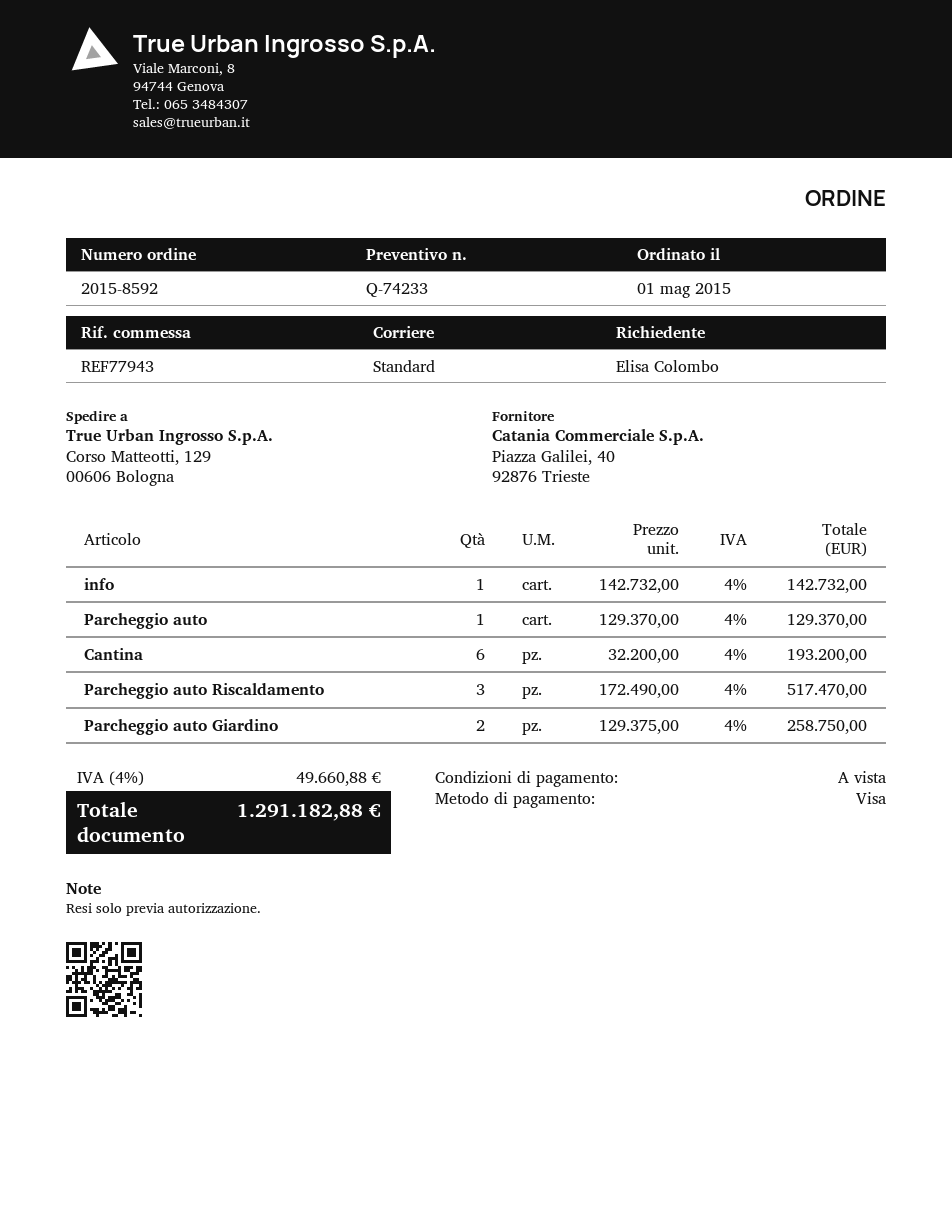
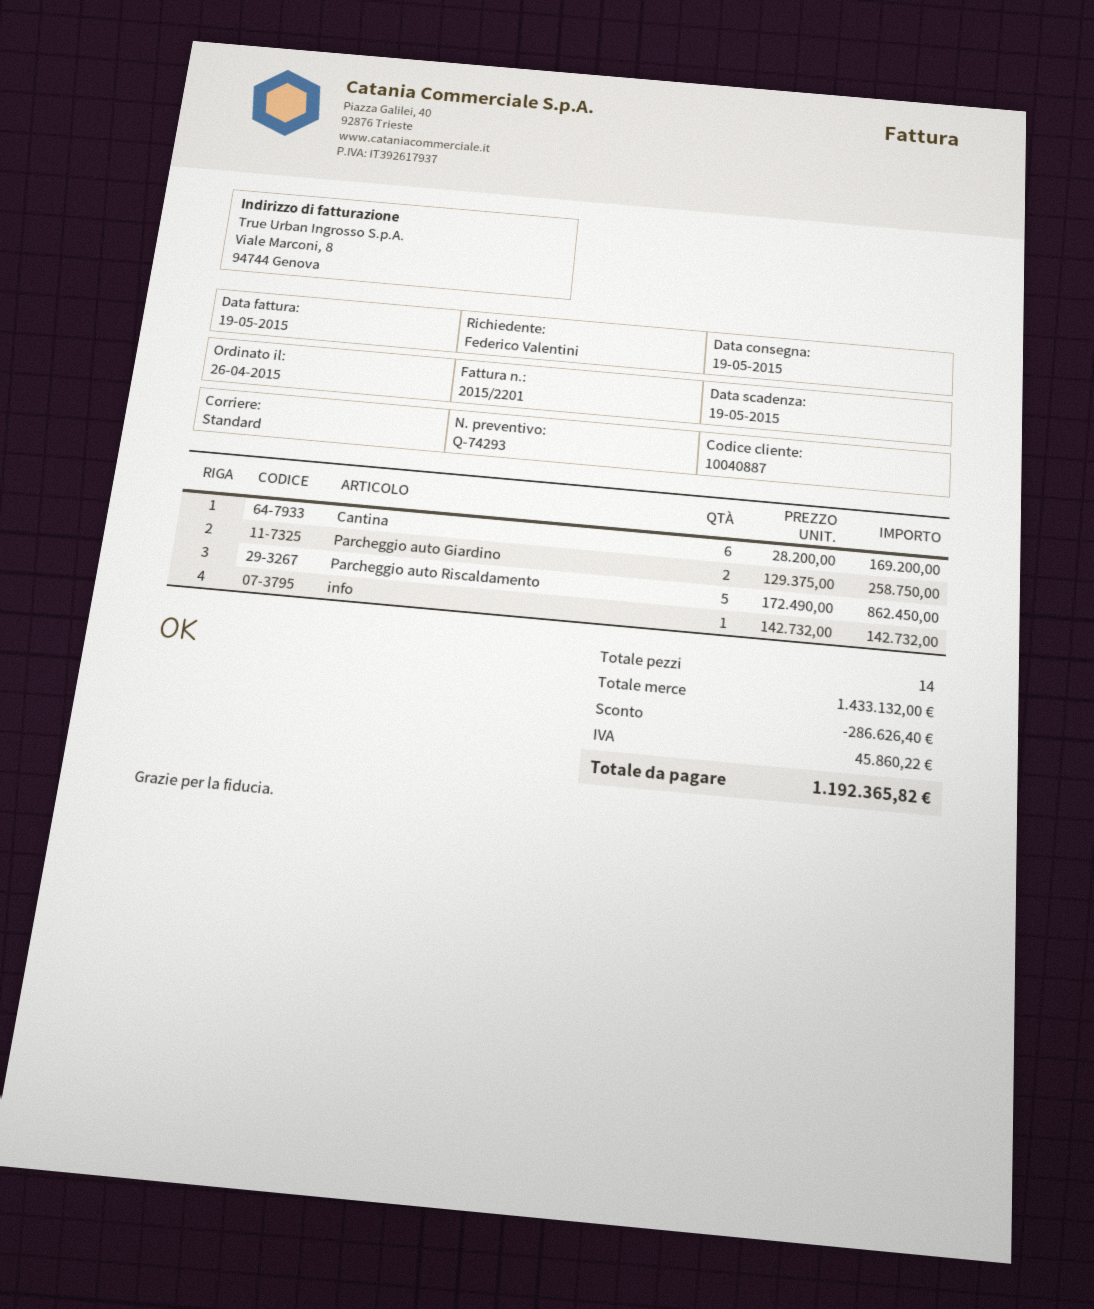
quote number: Q-74233 -> Q-74293
order date: 2015-05-01 -> 2015-04-26
ordered by: Elisa Colombo -> Federico Valentini
Parcheggio auto: 1 x 129370.00 = 129370.00 -> none
Cantina: 6 x 32200.00 = 193200.00 -> 6 x 28200.00 = 169200.00
Parcheggio auto Riscaldamento: 3 x 172490.00 = 517470.00 -> 5 x 172490.00 = 862450.00
discount: none -> 286626.40
tax: 49660.88 -> 45860.22
total: 1291182.88 -> 1192365.82

